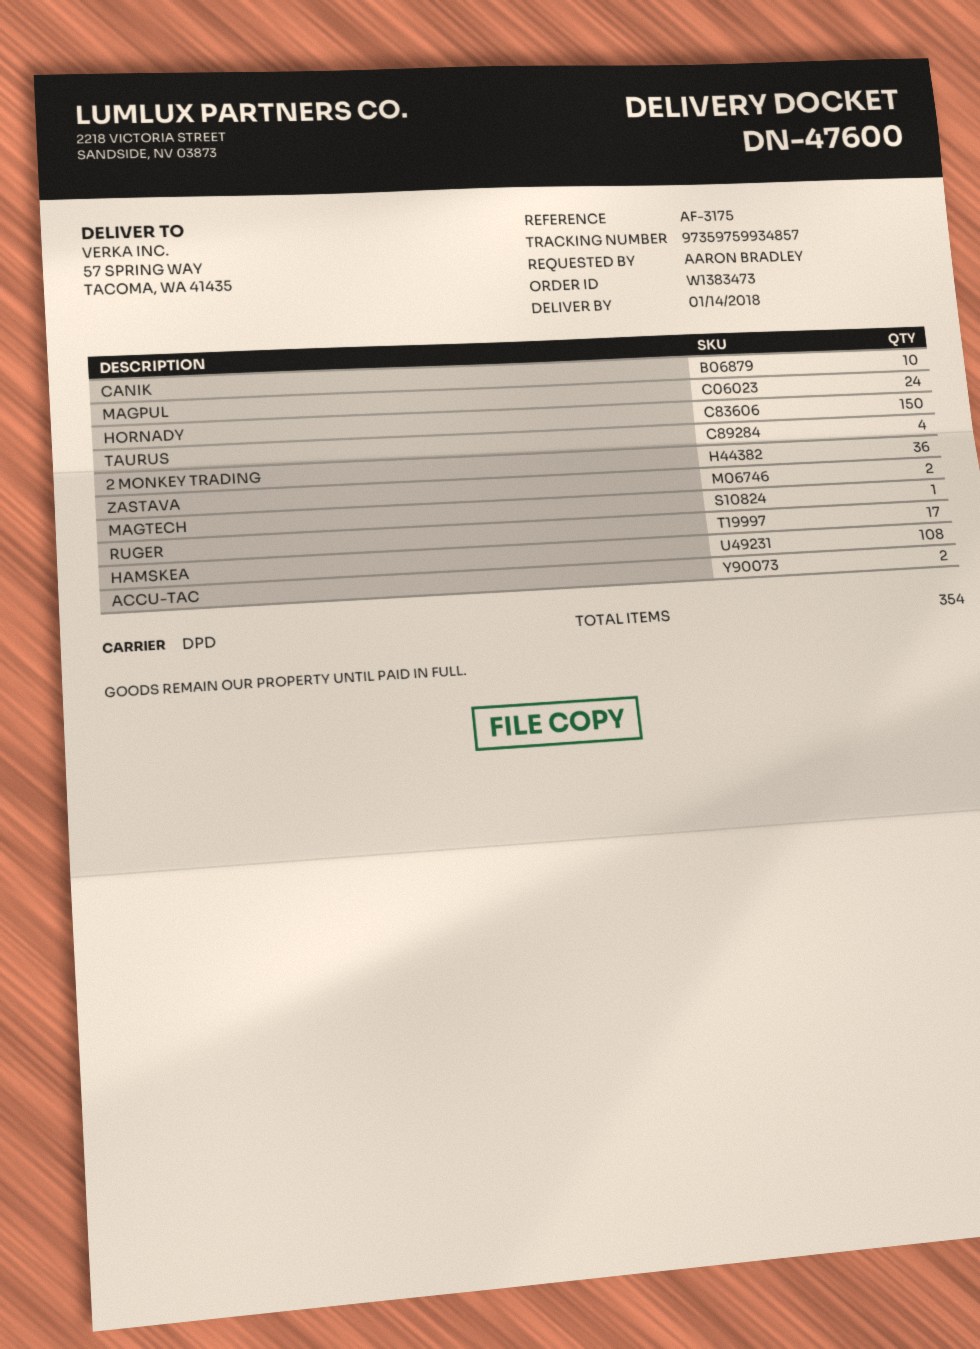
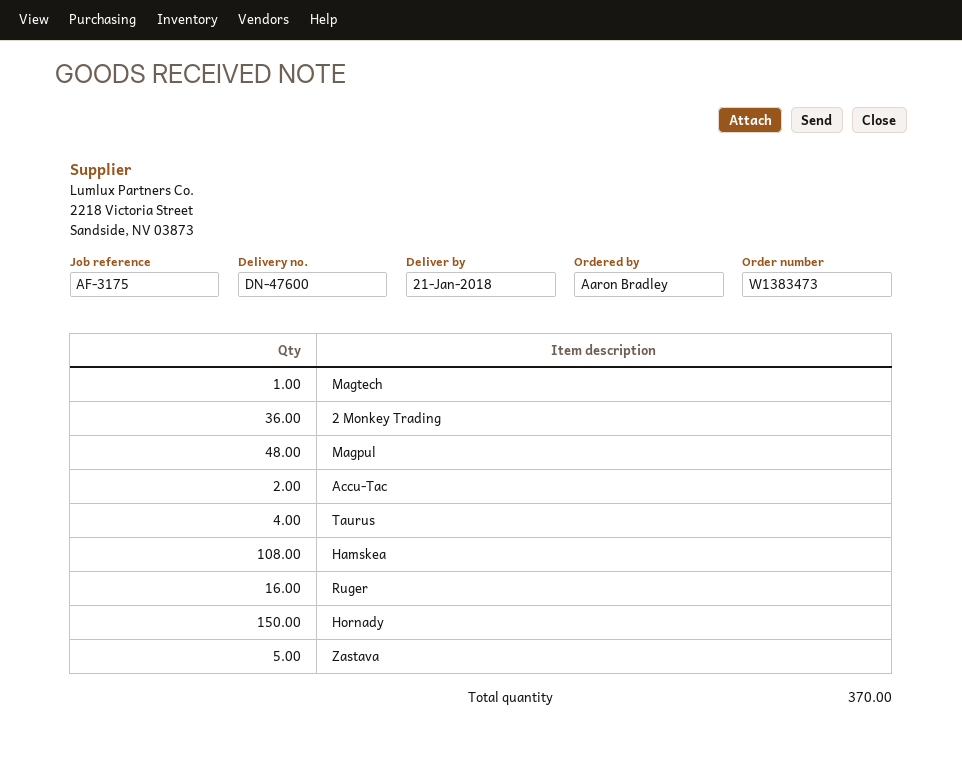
delivery date: 2018-01-14 -> 2018-01-21
CANIK: 10 -> none
MAGPUL: 24 -> 48
ZASTAVA: 2 -> 5
RUGER: 17 -> 16
total quantity: 354 -> 370

